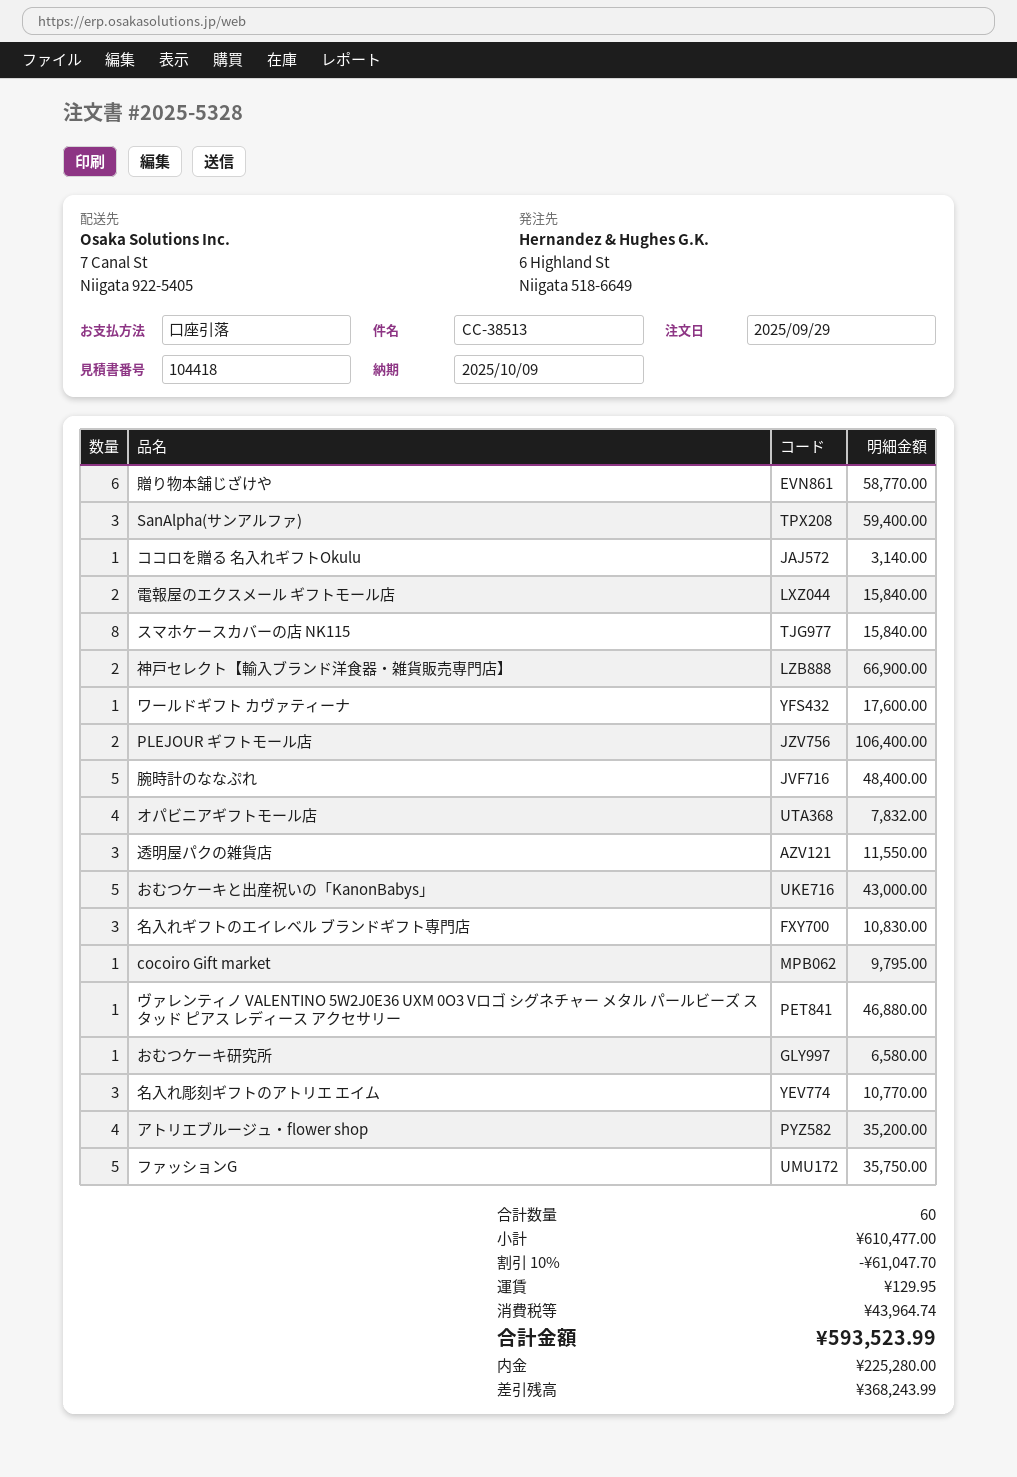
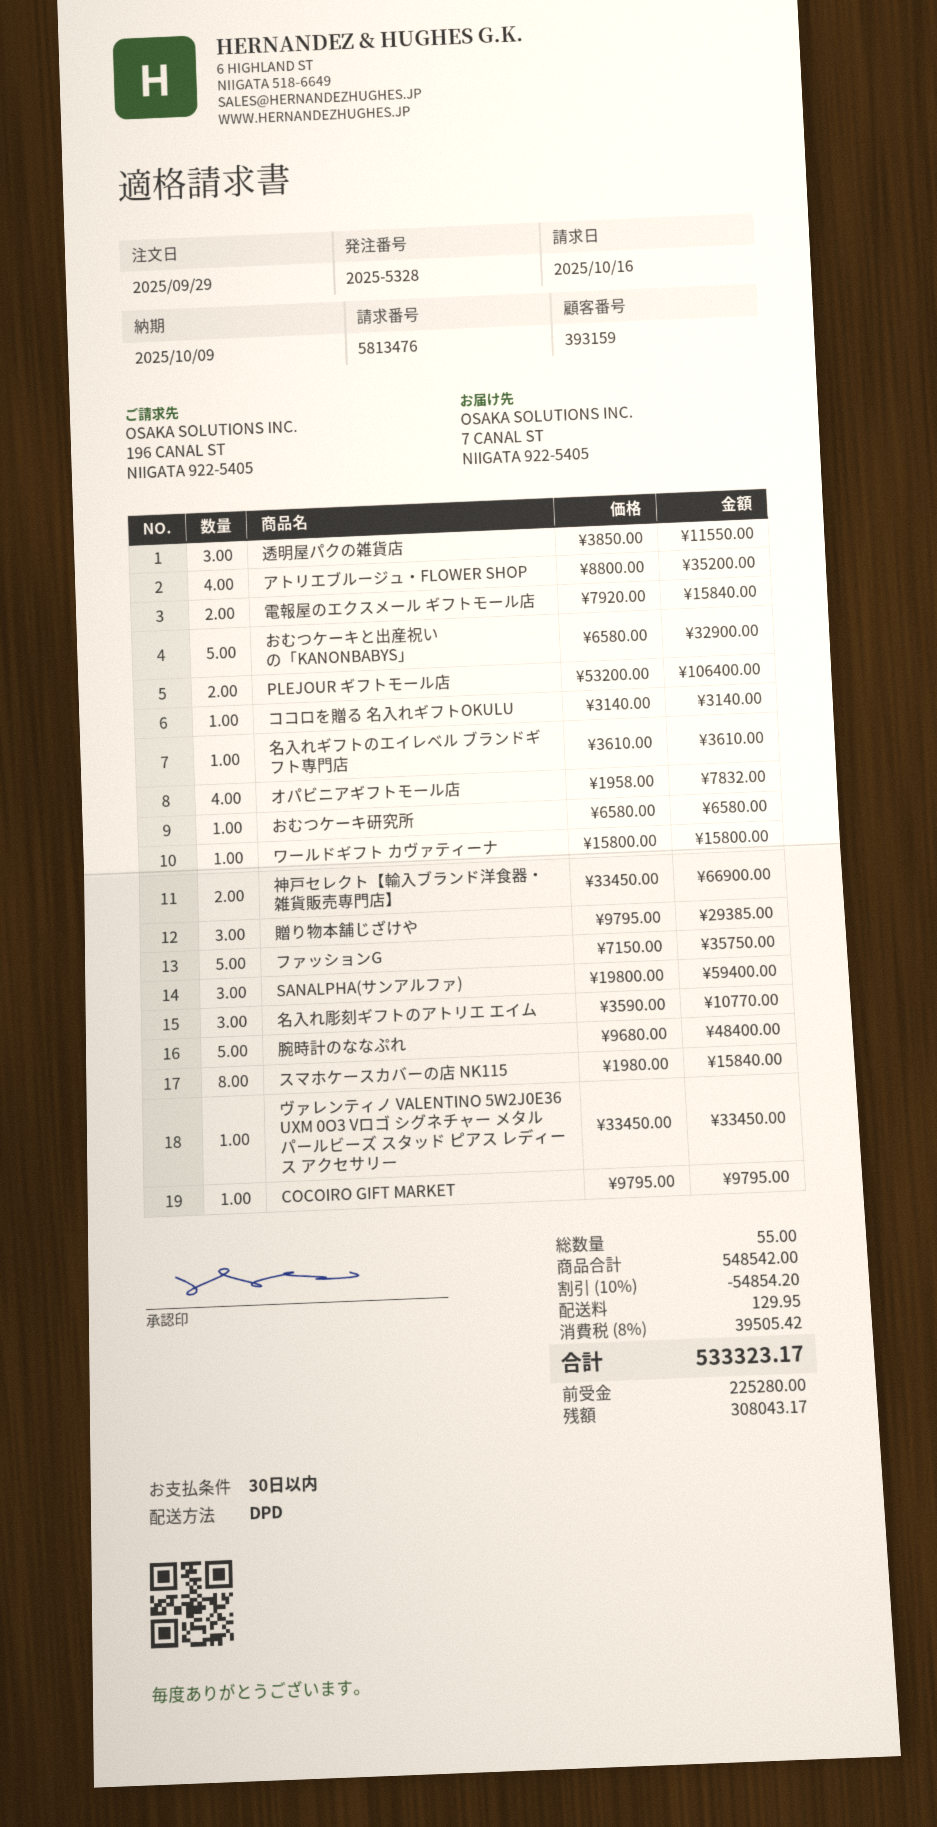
贈り物本舗じざけや: 6 for 58770.00 -> 3 for 29385.00
ワールドギフト カヴァティーナ: 1 for 17600.00 -> 1 for 15800.00
おむつケーキと出産祝いの「KanonBabys」: 5 for 43000.00 -> 5 for 32900.00
名入れギフトのエイレベル ブランドギフト専門店: 3 for 10830.00 -> 1 for 3610.00
ヴァレンティノ VALENTINO 5W2J0E36 UXM 0O3 Vロゴ シグネチャー メタル パールビーズ スタッド ピアス レディース アクセサリー: 1 for 46880.00 -> 1 for 33450.00
total quantity: 60 -> 55
subtotal: 610477.00 -> 548542.00
discount: 10% = 61047.70 -> 10% = 54854.20
tax: 43964.74 -> 39505.42
total: 593523.99 -> 533323.17
balance: 368243.99 -> 308043.17

